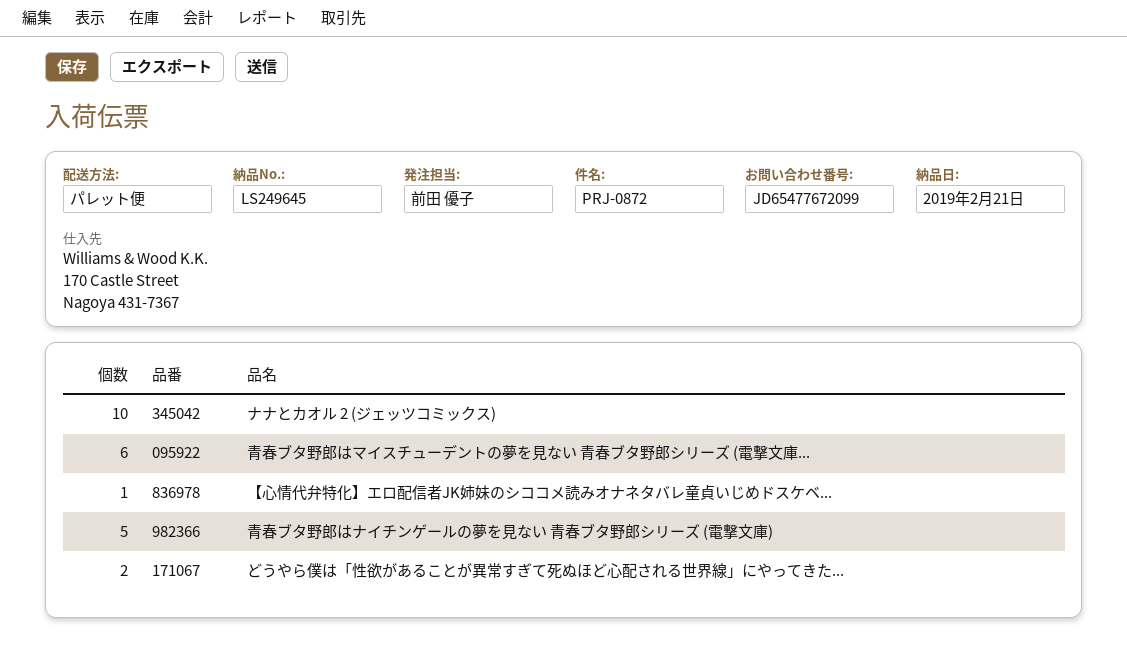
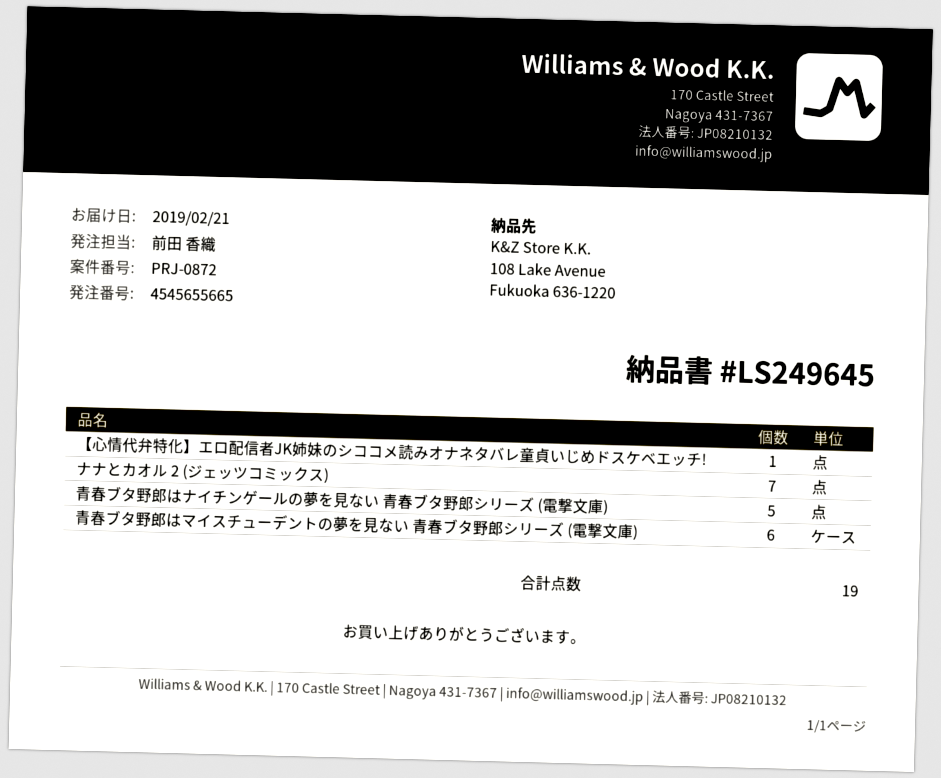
ordered by: 前田 優子 -> 前田 香織
ナナとカオル 2 (ジェッツコミックス): 10 -> 7
どうやら僕は「性欲があることが異常すぎて死ぬほど心配される世界線」にやってきた...: 2 -> none

